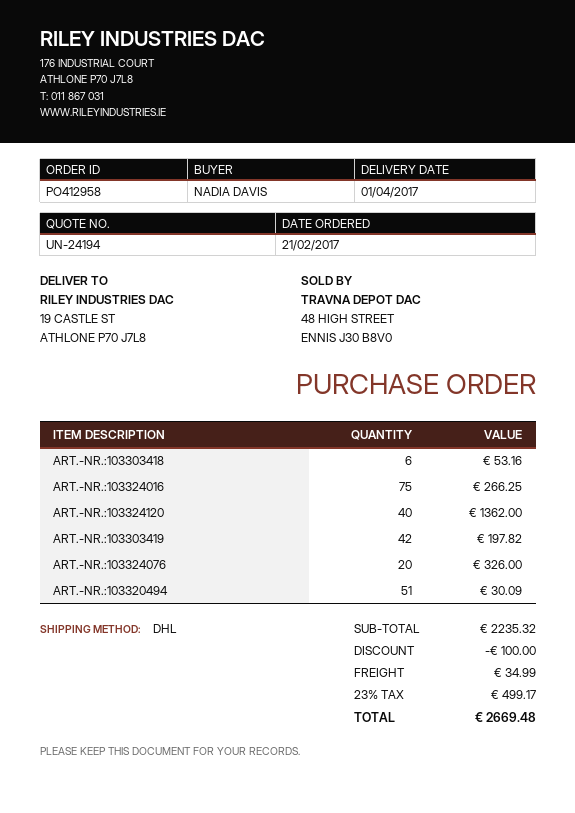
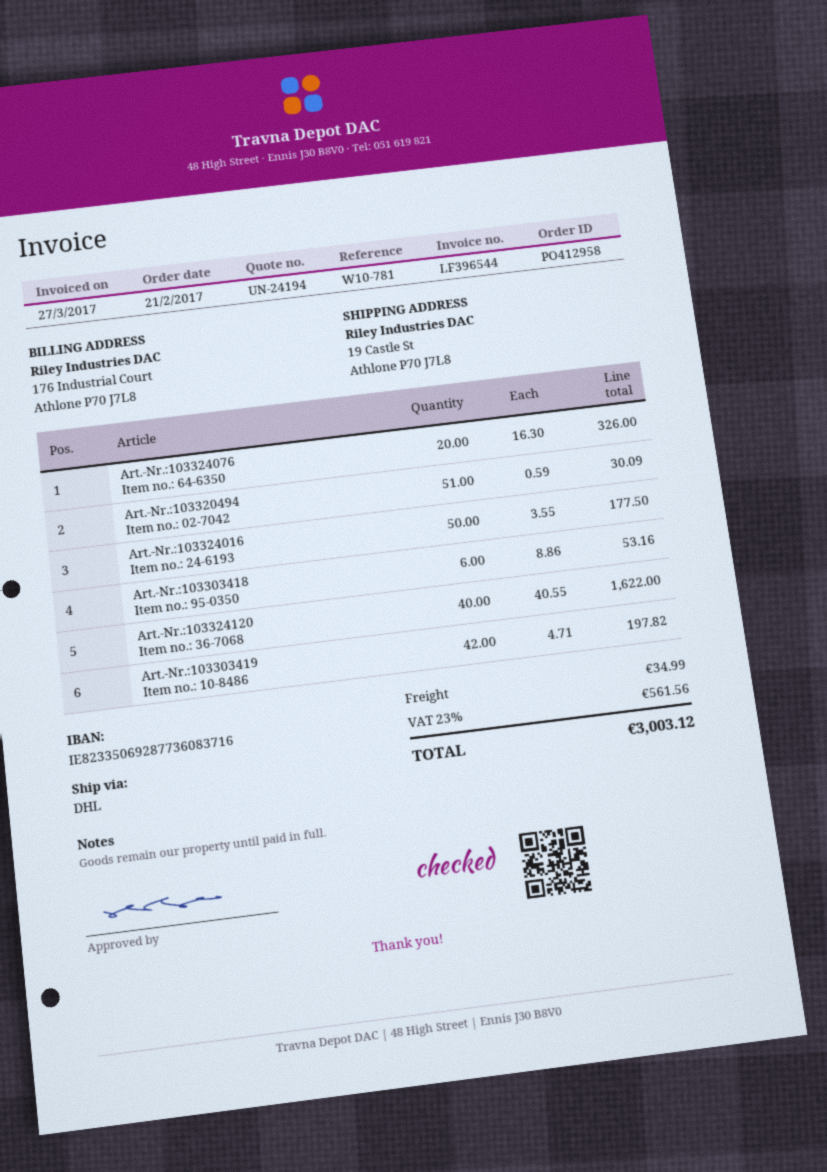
ART.-NR.:103324016: 75 for 266.25 -> 50 for 177.50
ART.-NR.:103324120: 40 for 1362.00 -> 40 for 1622.00
discount: 100.00 -> none
tax: 23% = 499.17 -> 23% = 561.56
total: 2669.48 -> 3003.12

